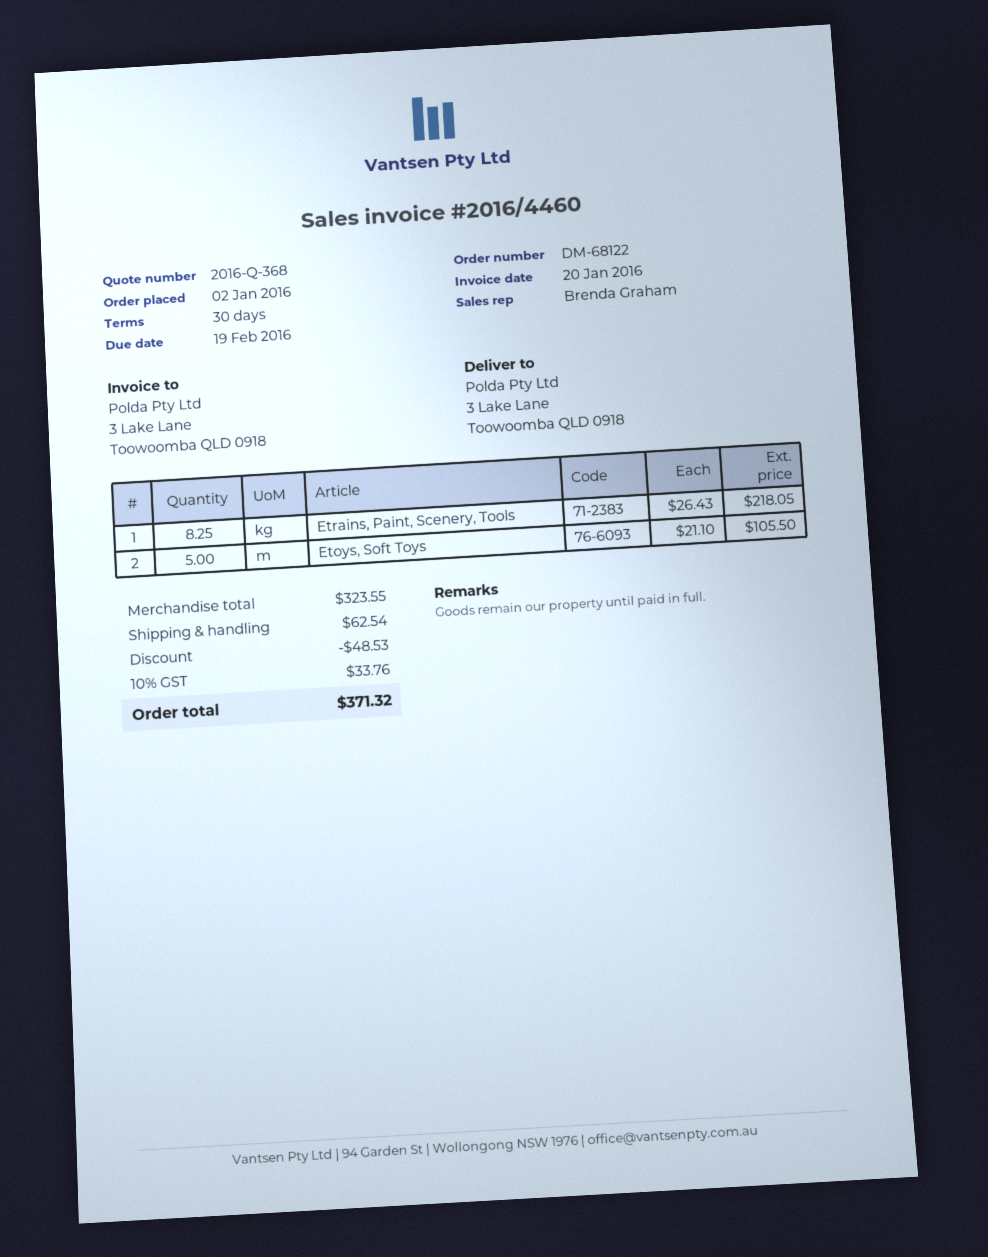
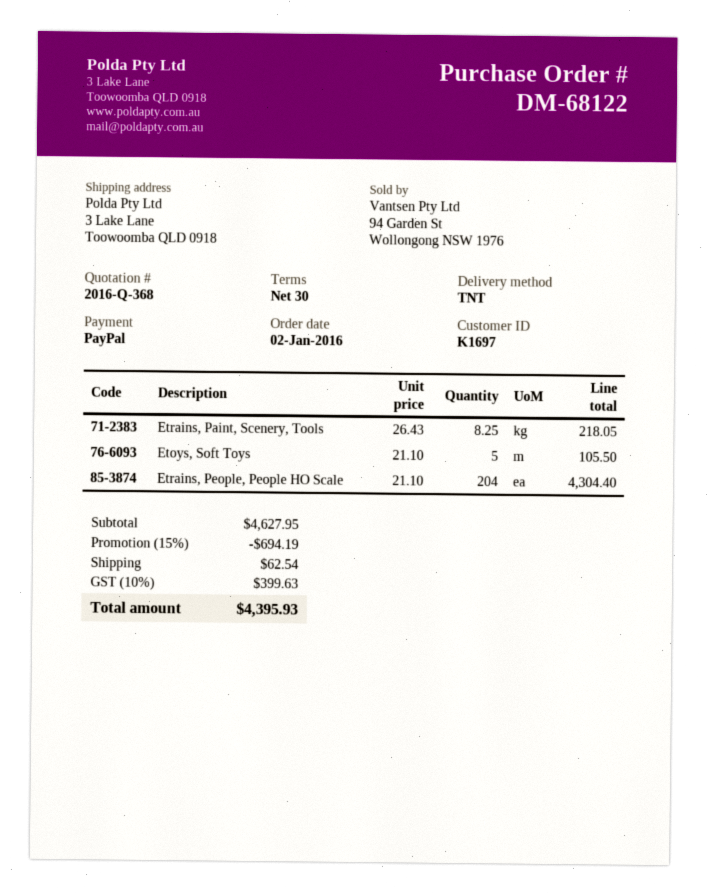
Etrains, People, People HO Scale: none -> 204 x 21.10 = 4304.40
subtotal: 323.55 -> 4627.95
discount: 48.53 -> 694.19
tax: 10% = 33.76 -> 10% = 399.63
total: 371.32 -> 4395.93

